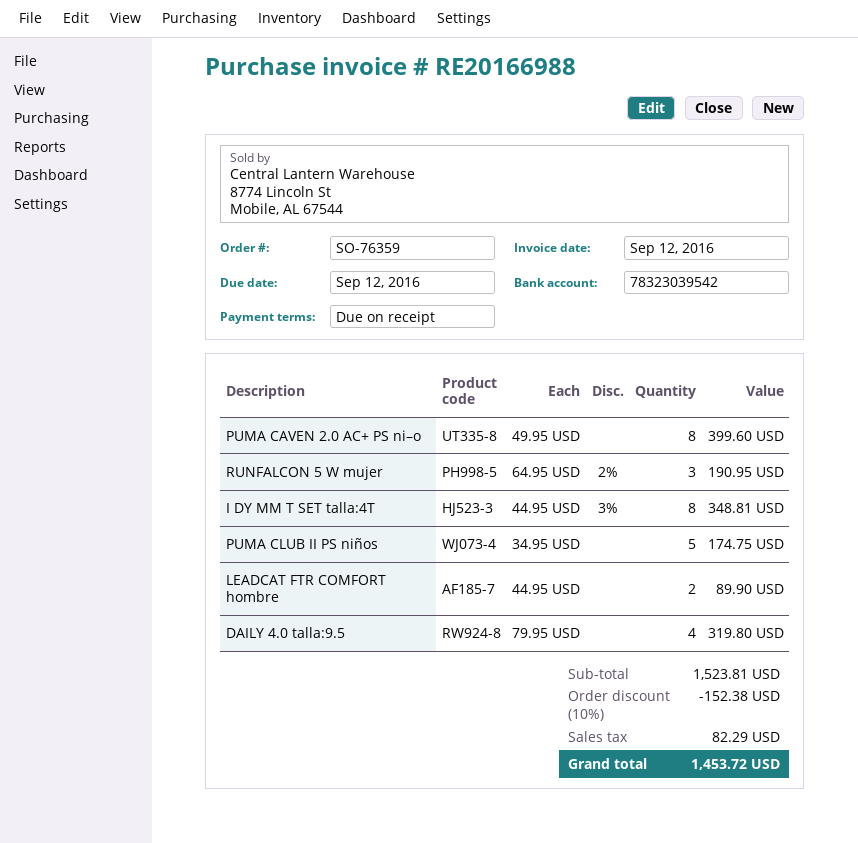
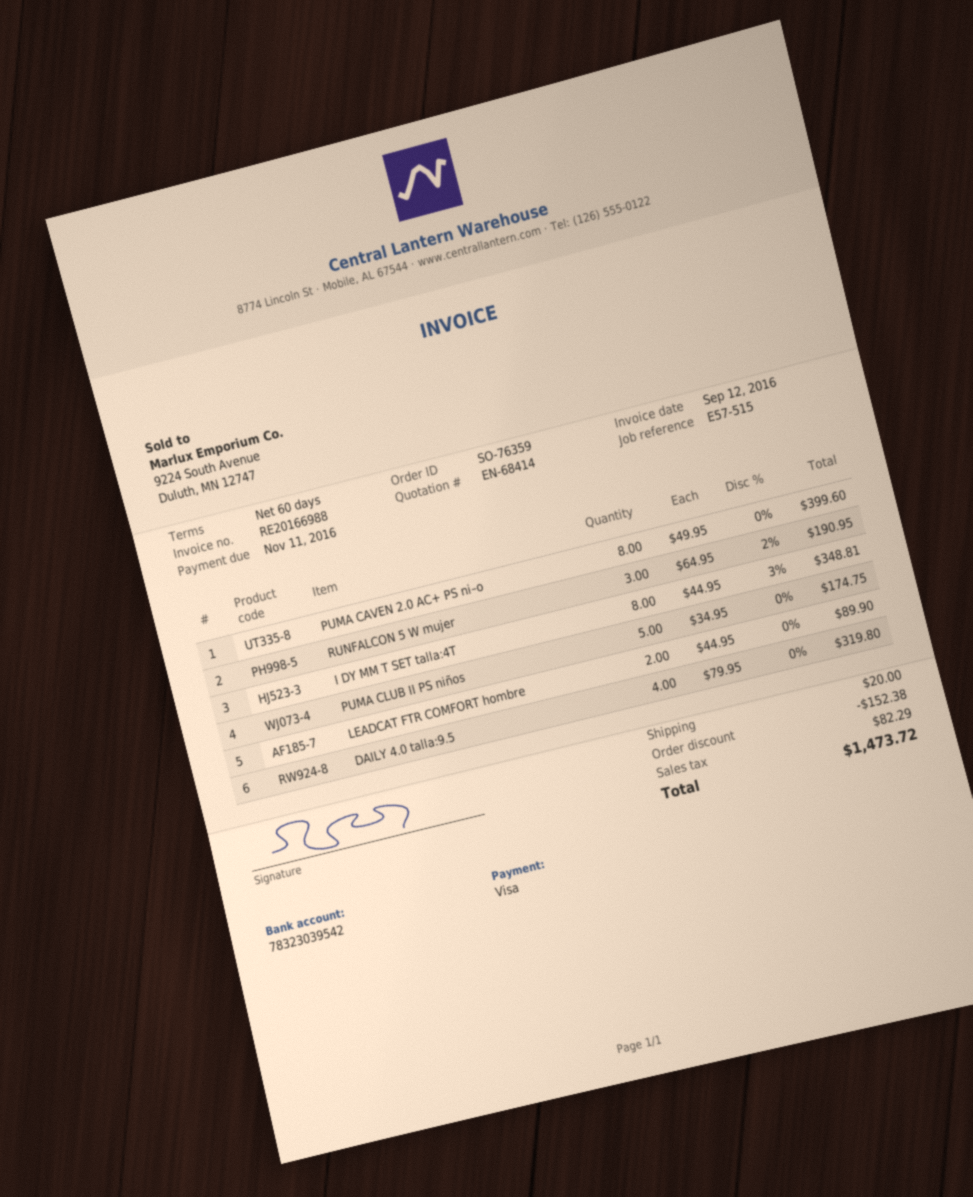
payment terms: on receipt -> 60 days
due date: 2016-09-12 -> 2016-11-11
shipping: none -> 20.00
total: 1453.72 -> 1473.72

